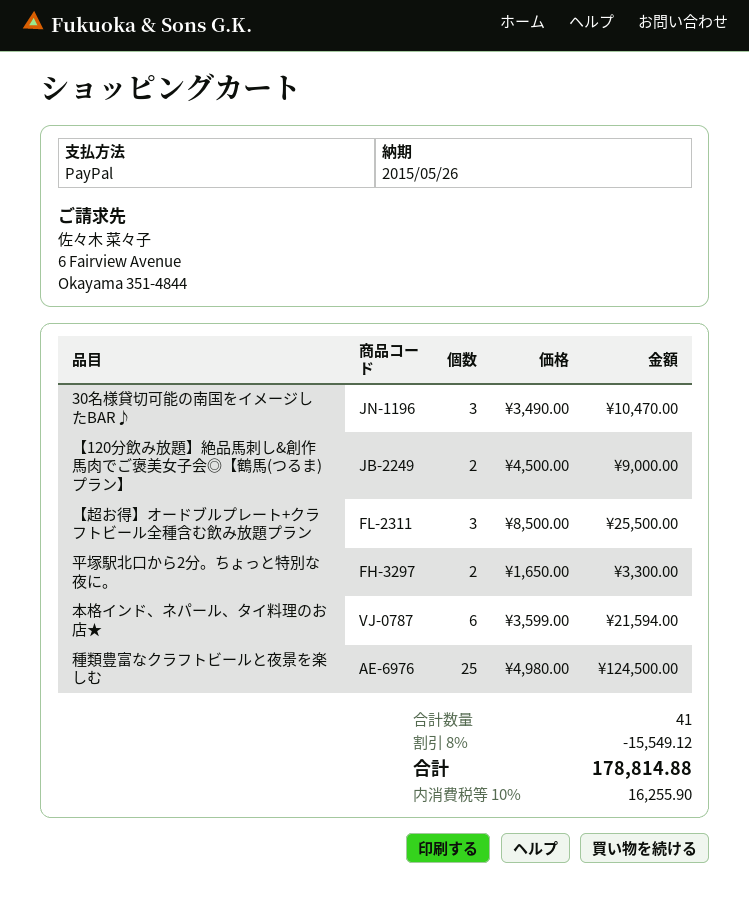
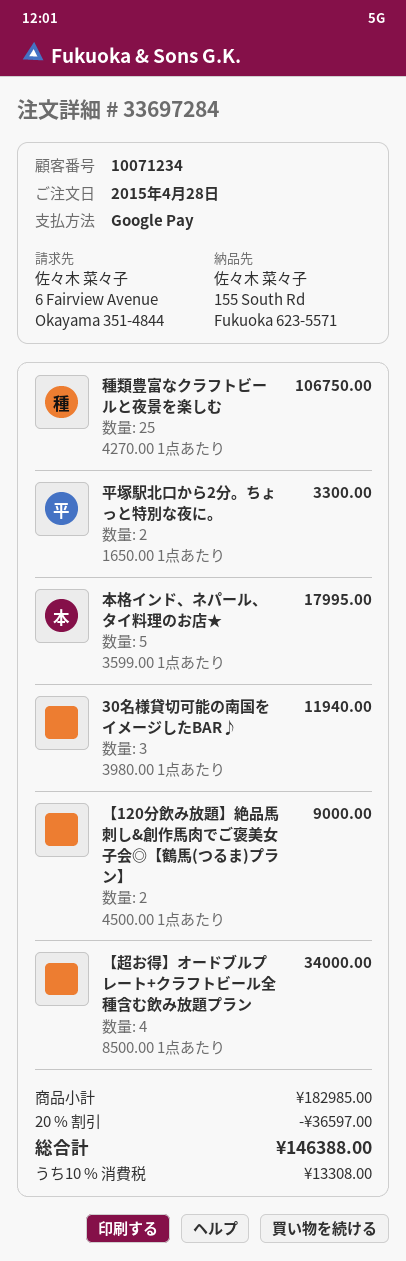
payment method: PayPal -> Google Pay
30名様貸切可能の南国をイメージしたBAR♪: 3 x 3490.00 = 10470.00 -> 3 x 3980.00 = 11940.00
【超お得】オードブルプレート+クラフトビール全種含む飲み放題プラン: 3 x 8500.00 = 25500.00 -> 4 x 8500.00 = 34000.00
本格インド、ネパール、タイ料理のお店★: 6 x 3599.00 = 21594.00 -> 5 x 3599.00 = 17995.00
種類豊富なクラフトビールと夜景を楽しむ: 25 x 4980.00 = 124500.00 -> 25 x 4270.00 = 106750.00
discount: 8% = 15549.12 -> 20% = 36597.00
tax: 10% = 16255.90 -> 10% = 13308.00
total: 178814.88 -> 146388.00

